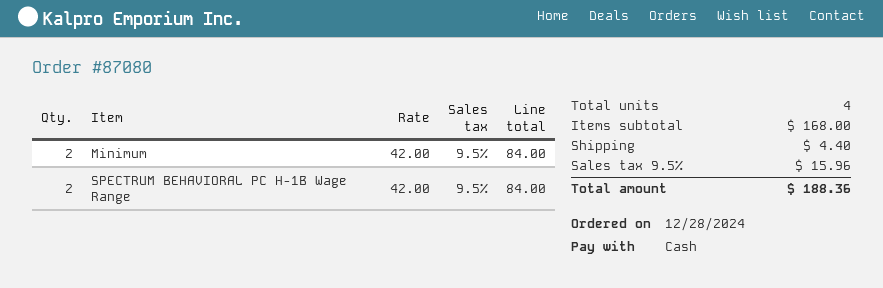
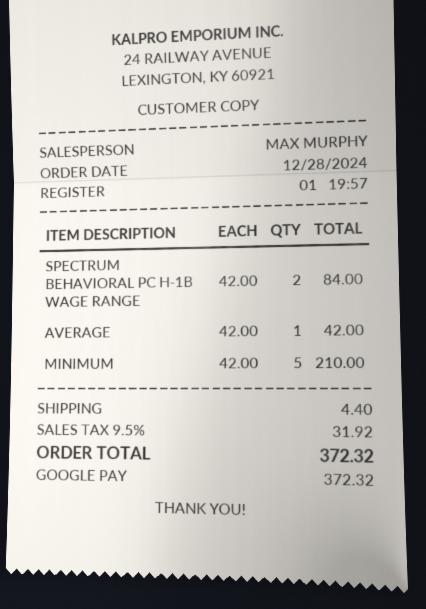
payment method: cash -> Google Pay
Minimum: 2 x 42.00 = 84.00 -> 5 x 42.00 = 210.00
AVERAGE: none -> 1 x 42.00 = 42.00
tax: 9.5% = 15.96 -> 9.5% = 31.92
total: 188.36 -> 372.32

